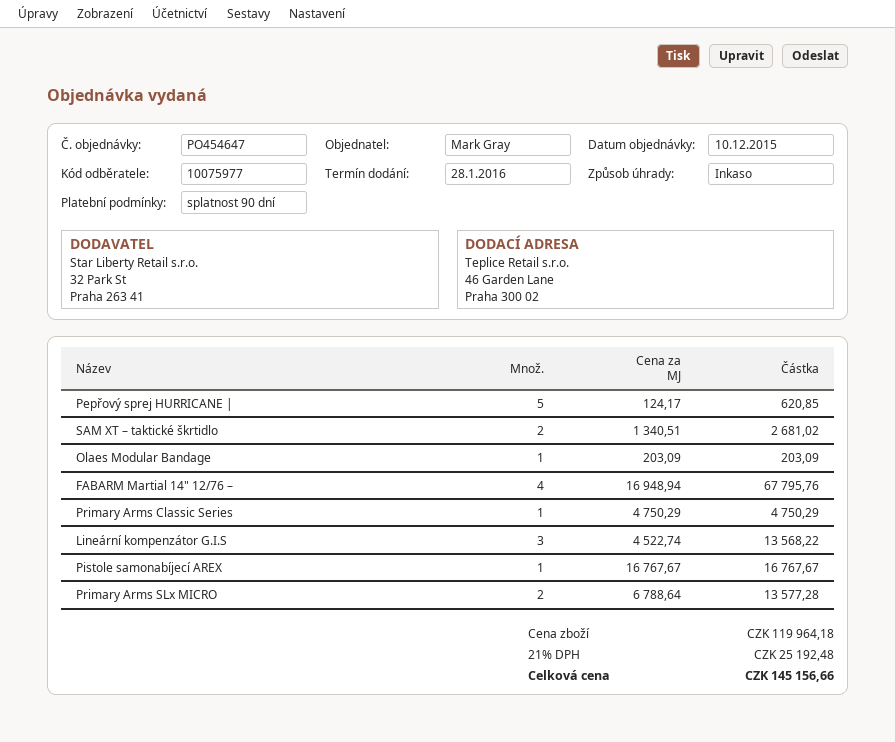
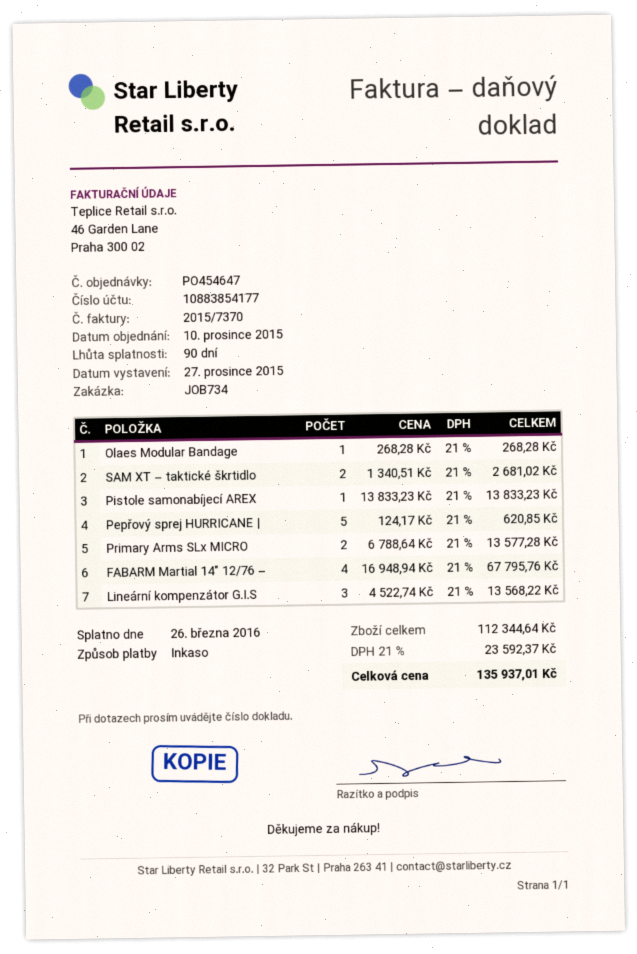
Olaes Modular Bandage: 1 x 203.09 = 203.09 -> 1 x 268.28 = 268.28
Primary Arms Classic Series: 1 x 4750.29 = 4750.29 -> none
Pistole samonabíjecí AREX: 1 x 16767.67 = 16767.67 -> 1 x 13833.23 = 13833.23
subtotal: 119964.18 -> 112344.64
tax: 21% = 25192.48 -> 21% = 23592.37
total: 145156.66 -> 135937.01

